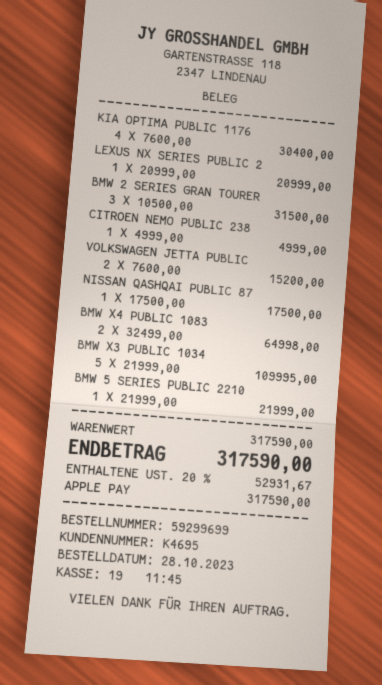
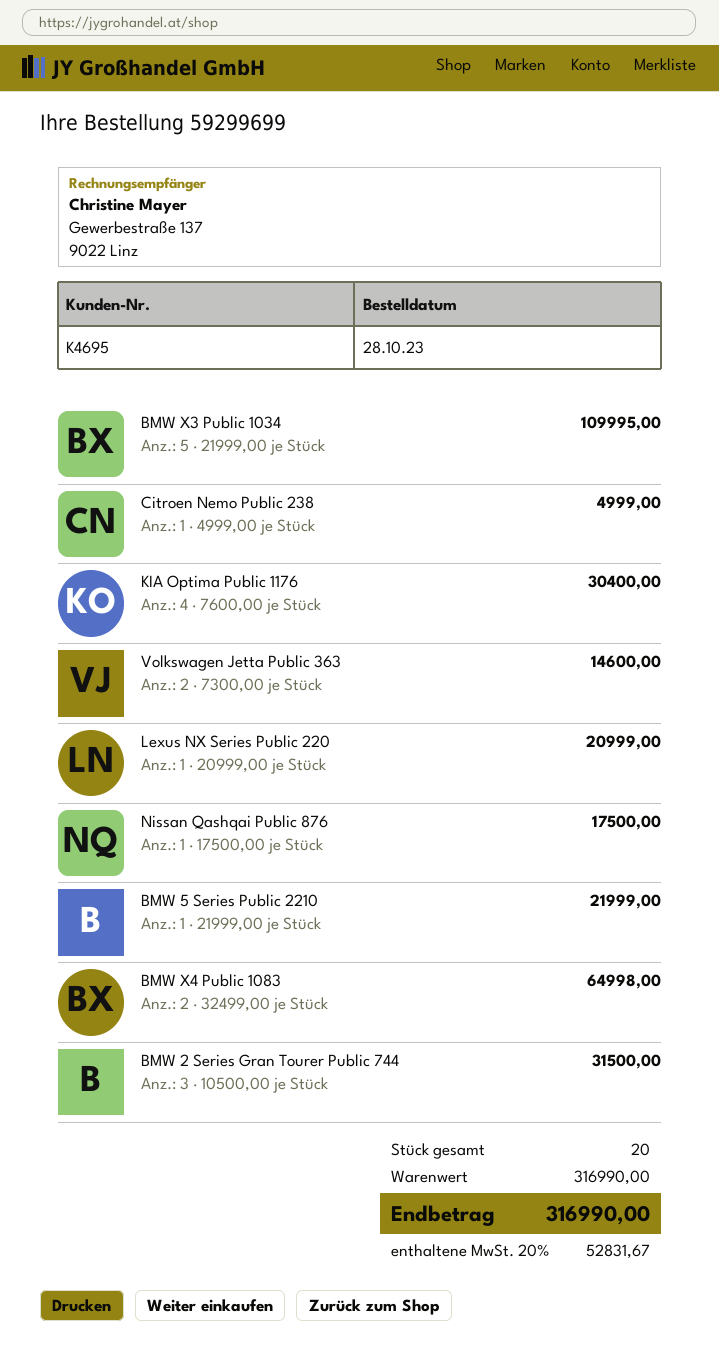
VOLKSWAGEN JETTA PUBLIC: 2 x 7600.00 = 15200.00 -> 2 x 7300.00 = 14600.00
subtotal: 317590.00 -> 316990.00
tax: 20% = 52931.67 -> 20% = 52831.67
total: 317590.00 -> 316990.00

